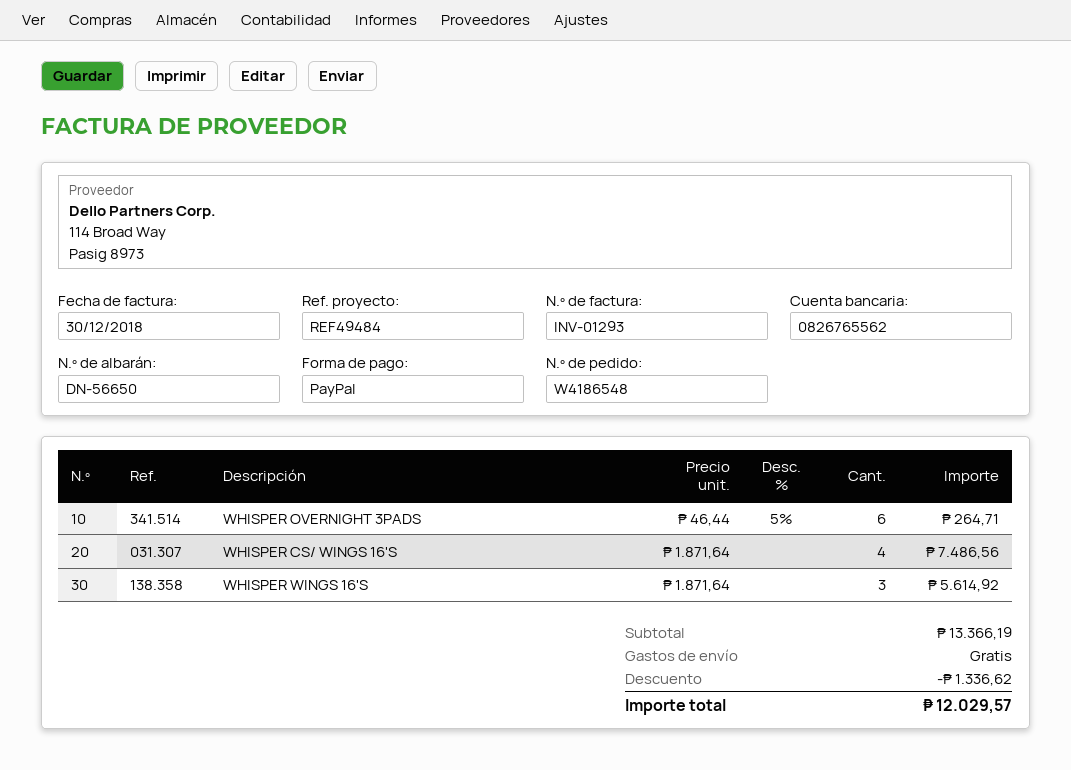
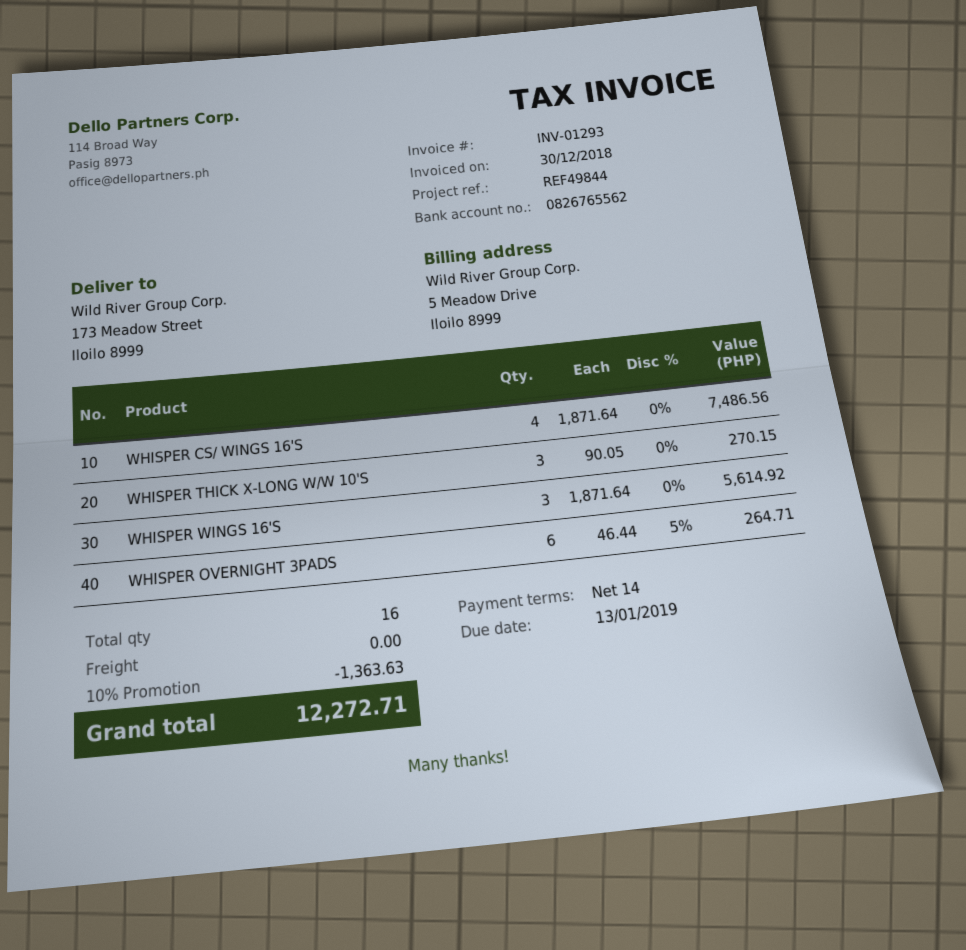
reference: REF49484 -> REF49844
WHISPER THICK X-LONG W/W 10'S: none -> 3 x 90.05 = 270.15
discount: 1336.62 -> 1363.63
total: 12029.57 -> 12272.71

